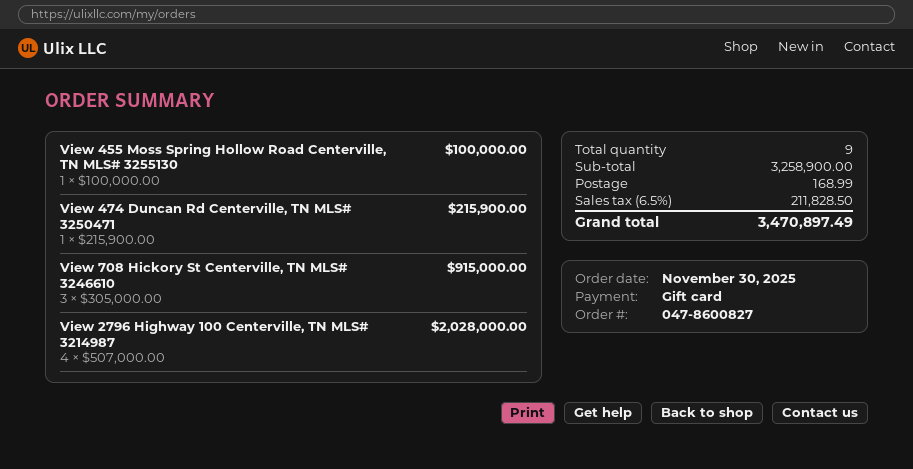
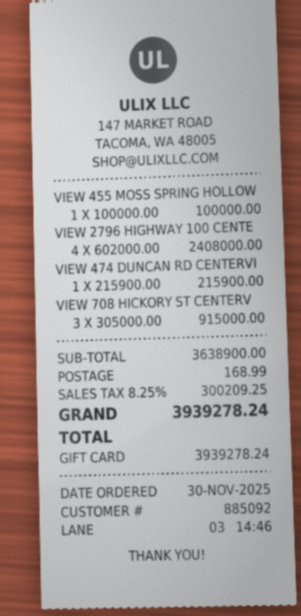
View 2796 Highway 100 Centerville, TN MLS# 3214987: 4 x 507000.00 = 2028000.00 -> 4 x 602000.00 = 2408000.00
subtotal: 3258900.00 -> 3638900.00
tax: 6.5% = 211828.50 -> 8.25% = 300209.25
total: 3470897.49 -> 3939278.24

